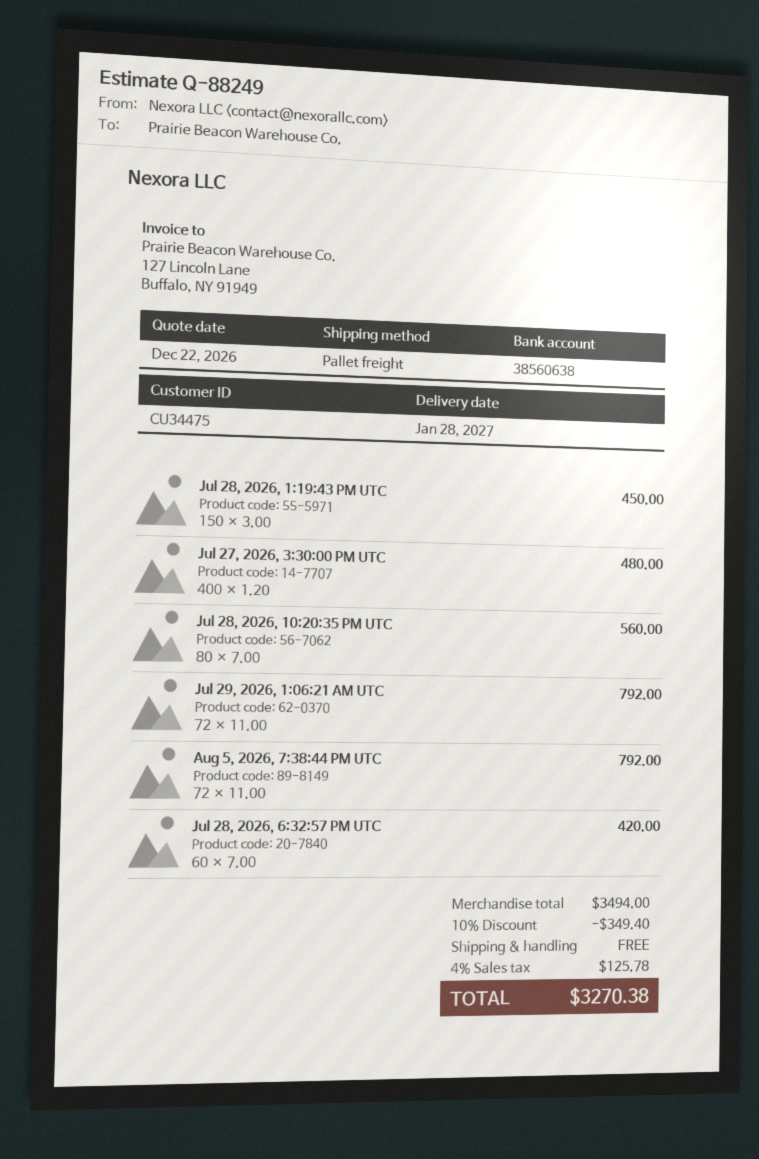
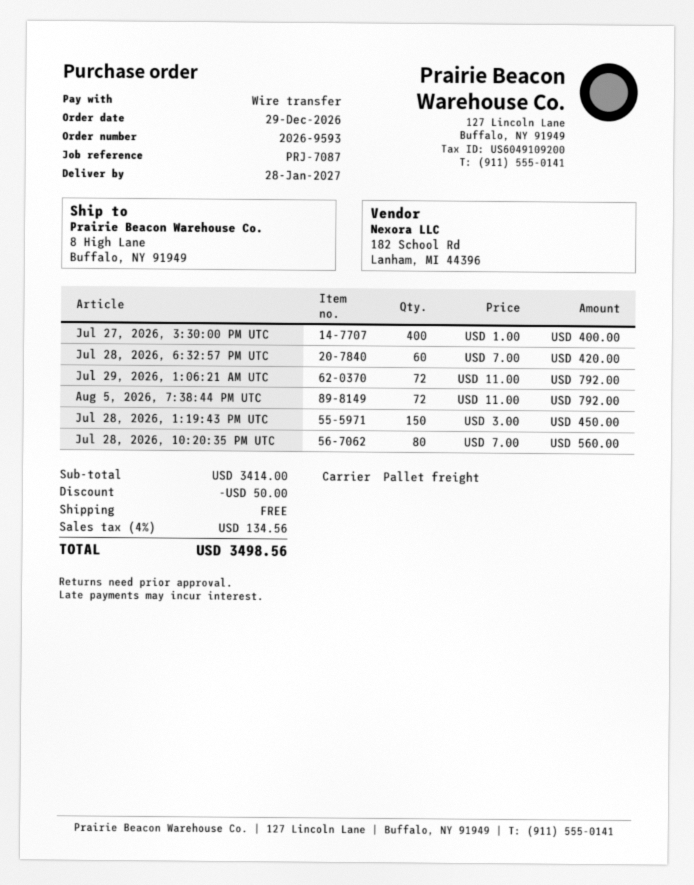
Jul 27, 2026, 3:30:00 PM UTC: 400 x 1.20 = 480.00 -> 400 x 1.00 = 400.00
subtotal: 3494.00 -> 3414.00
discount: 349.40 -> 50.00
tax: 4% = 125.78 -> 4% = 134.56
total: 3270.38 -> 3498.56

